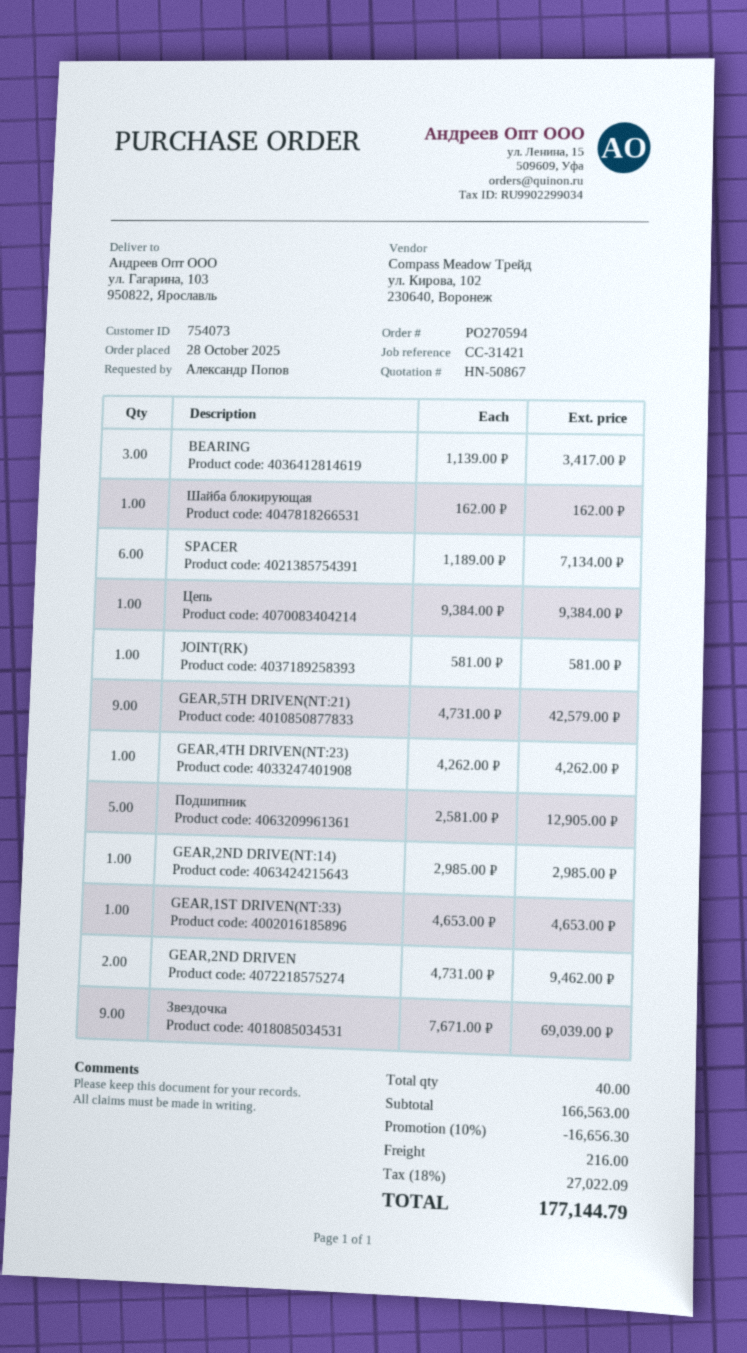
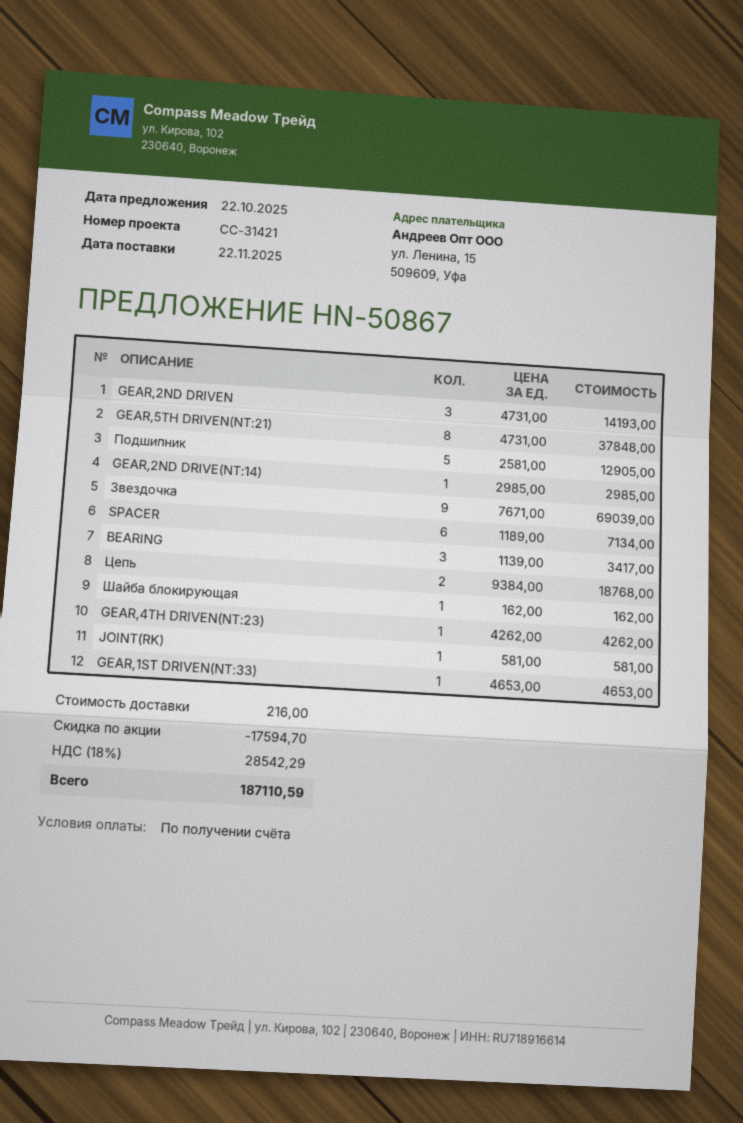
Цепь: 1 x 9384.00 = 9384.00 -> 2 x 9384.00 = 18768.00
GEAR,5TH DRIVEN(NT:21): 9 x 4731.00 = 42579.00 -> 8 x 4731.00 = 37848.00
GEAR,2ND DRIVEN: 2 x 4731.00 = 9462.00 -> 3 x 4731.00 = 14193.00
discount: 16656.30 -> 17594.70
tax: 18% = 27022.09 -> 18% = 28542.29
total: 177144.79 -> 187110.59

